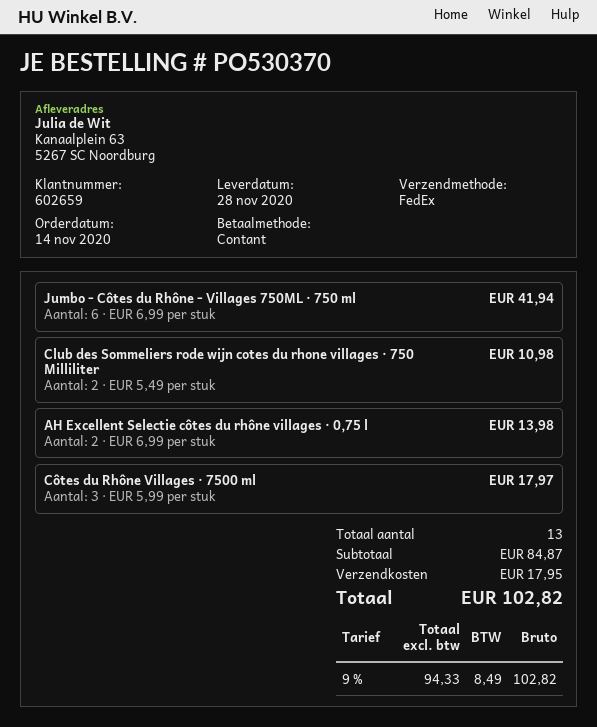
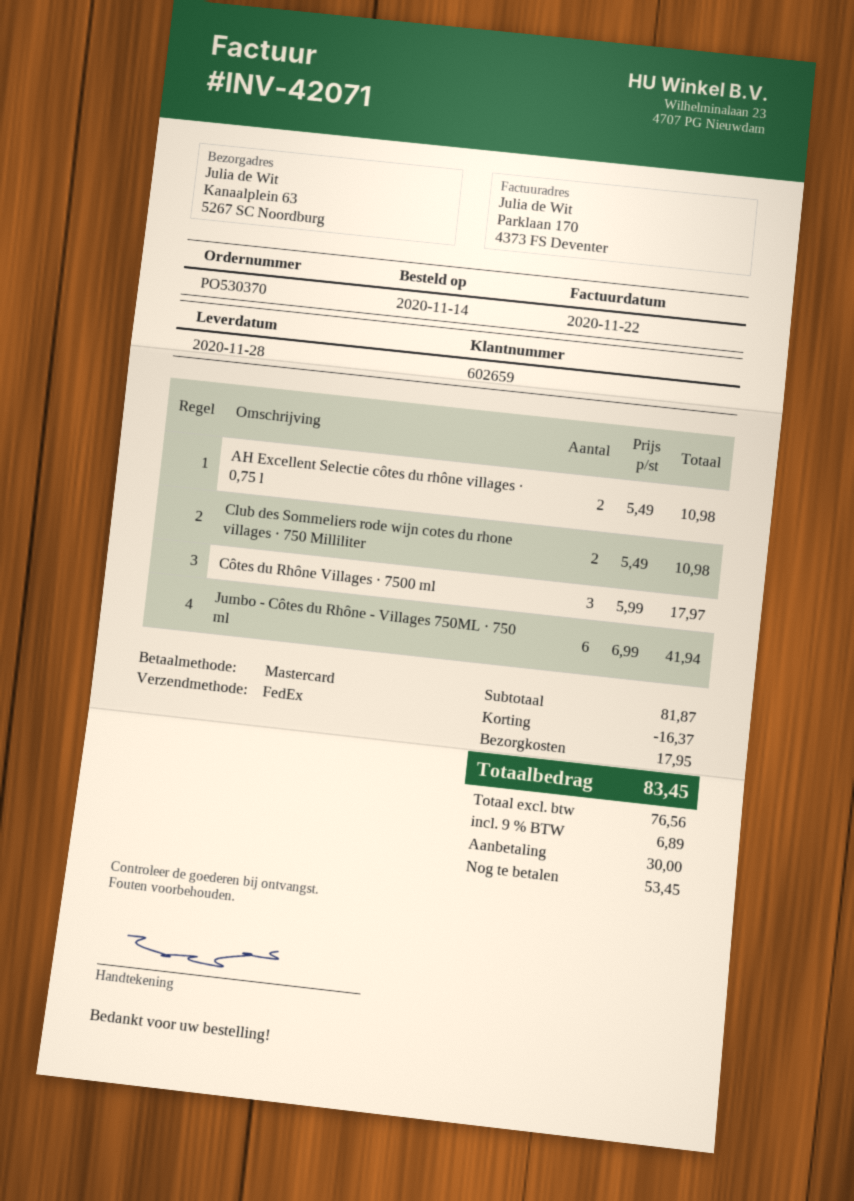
payment method: cash -> Mastercard
AH Excellent Selectie côtes du rhône villages · 0,75 l: 2 x 6.99 = 13.98 -> 2 x 5.49 = 10.98
subtotal: 84.87 -> 81.87
discount: none -> 16.37
net: 94.33 -> 76.56
tax: 9% = 8.49 -> 9% = 6.89
total: 102.82 -> 83.45

